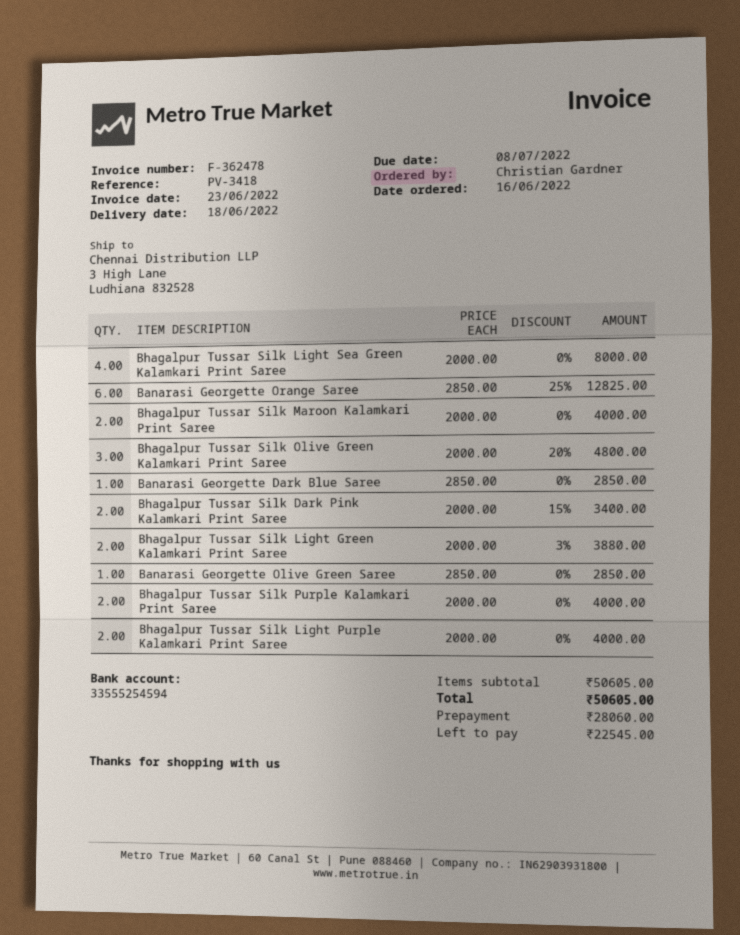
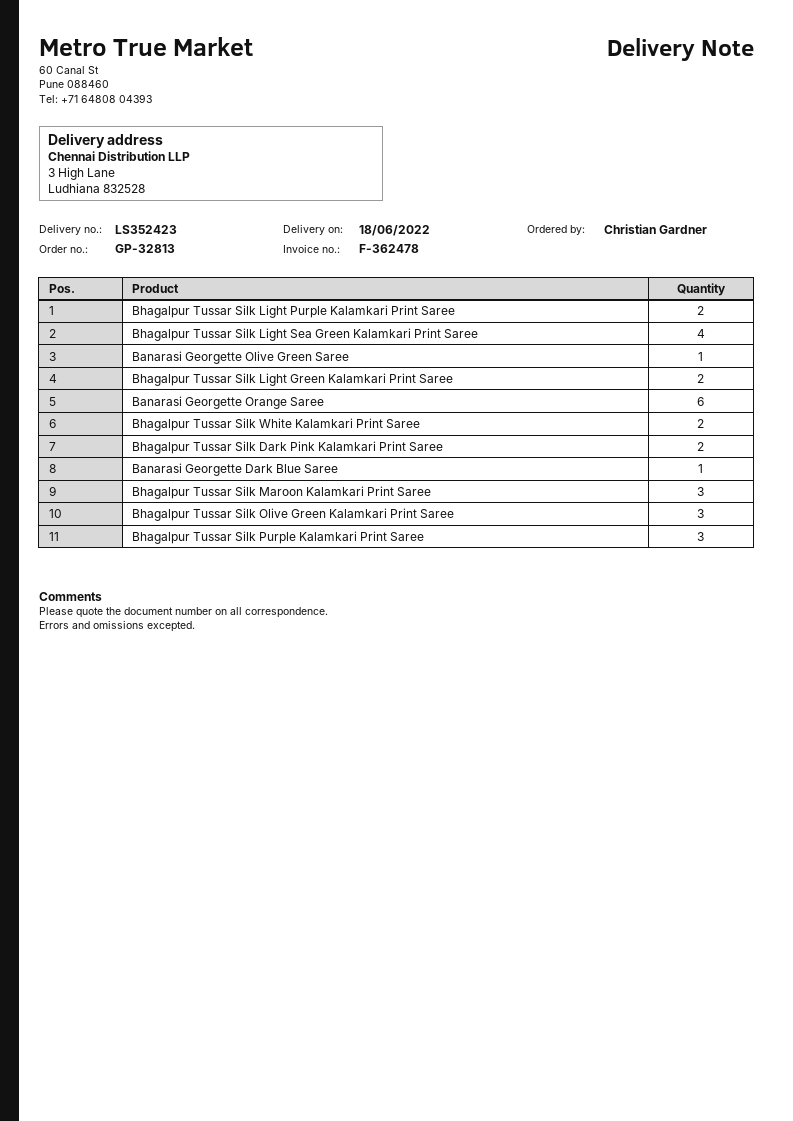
Bhagalpur Tussar Silk Maroon Kalamkari Print Saree: 2 -> 3
Bhagalpur Tussar Silk Purple Kalamkari Print Saree: 2 -> 3
Bhagalpur Tussar Silk White Kalamkari Print Saree: none -> 2

